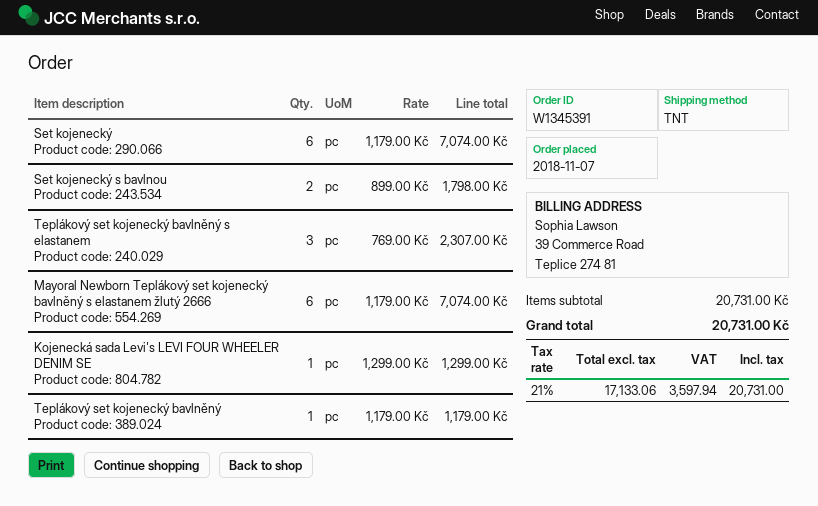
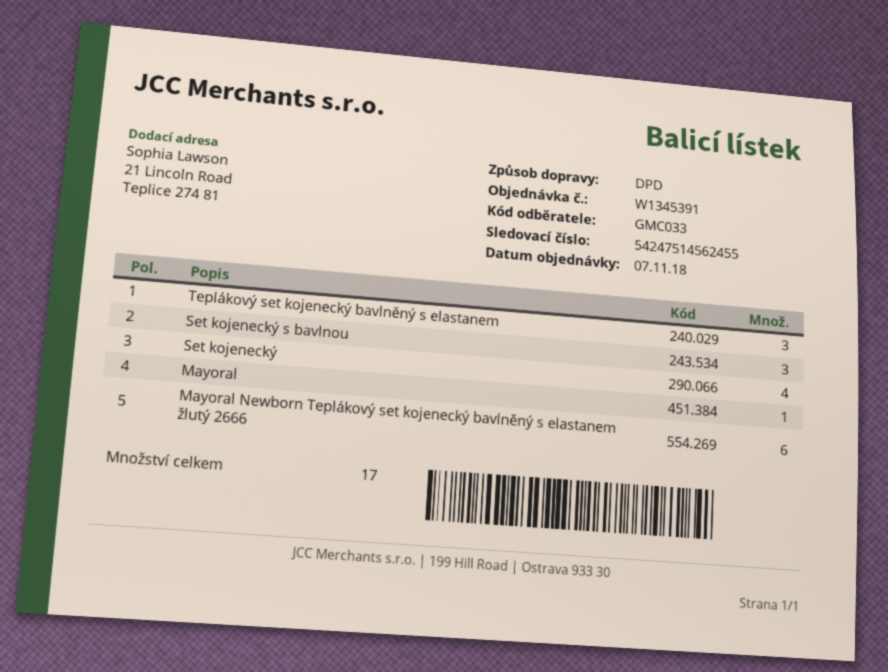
shipping method: TNT -> DPD
Set kojenecký: 6 -> 4
Set kojenecký s bavlnou: 2 -> 3
Kojenecká sada Levi's LEVI FOUR WHEELER DENIM SE: 1 -> none
Teplákový set kojenecký bavlněný: 1 -> none
Mayoral: none -> 1

